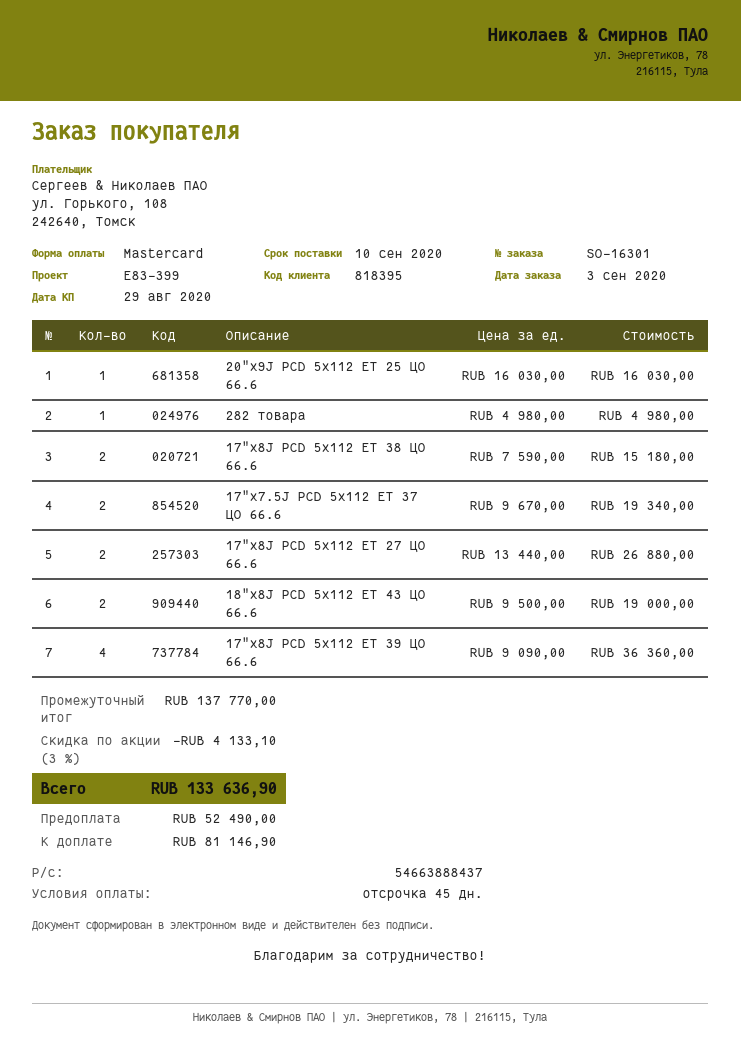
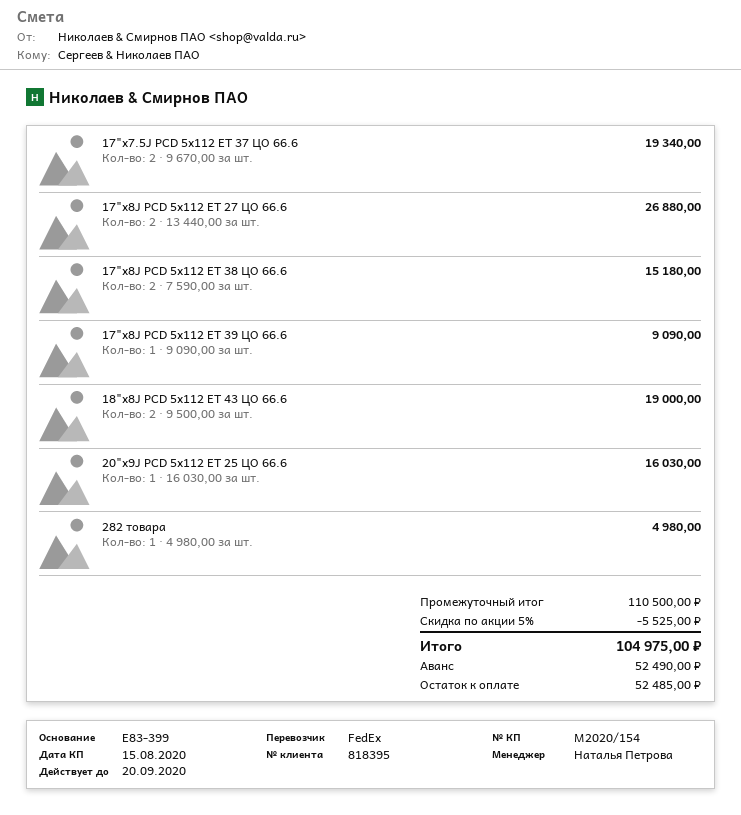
quote date: 2020-08-29 -> 2020-08-15
17"x8J PCD 5x112 ЕТ 39 ЦО 66.6: 4 x 9090.00 = 36360.00 -> 1 x 9090.00 = 9090.00
subtotal: 137770.00 -> 110500.00
discount: 3% = 4133.10 -> 5% = 5525.00
total: 133636.90 -> 104975.00
balance: 81146.90 -> 52485.00

